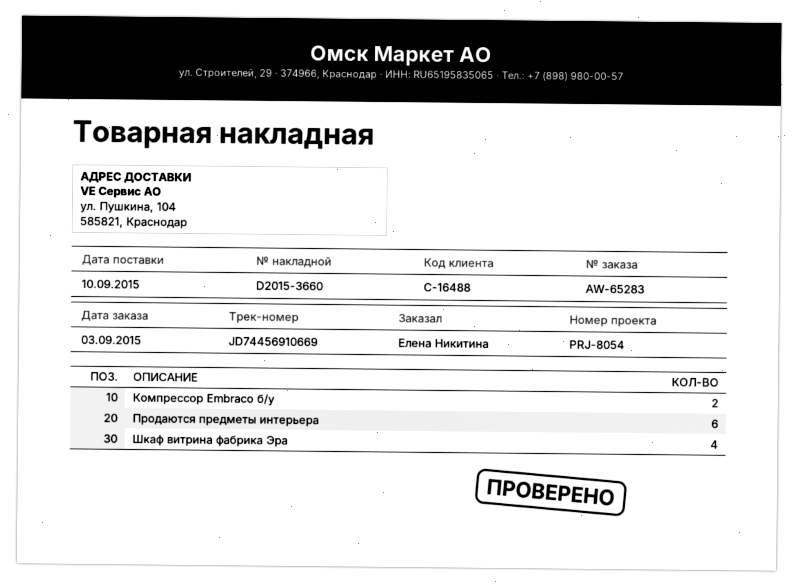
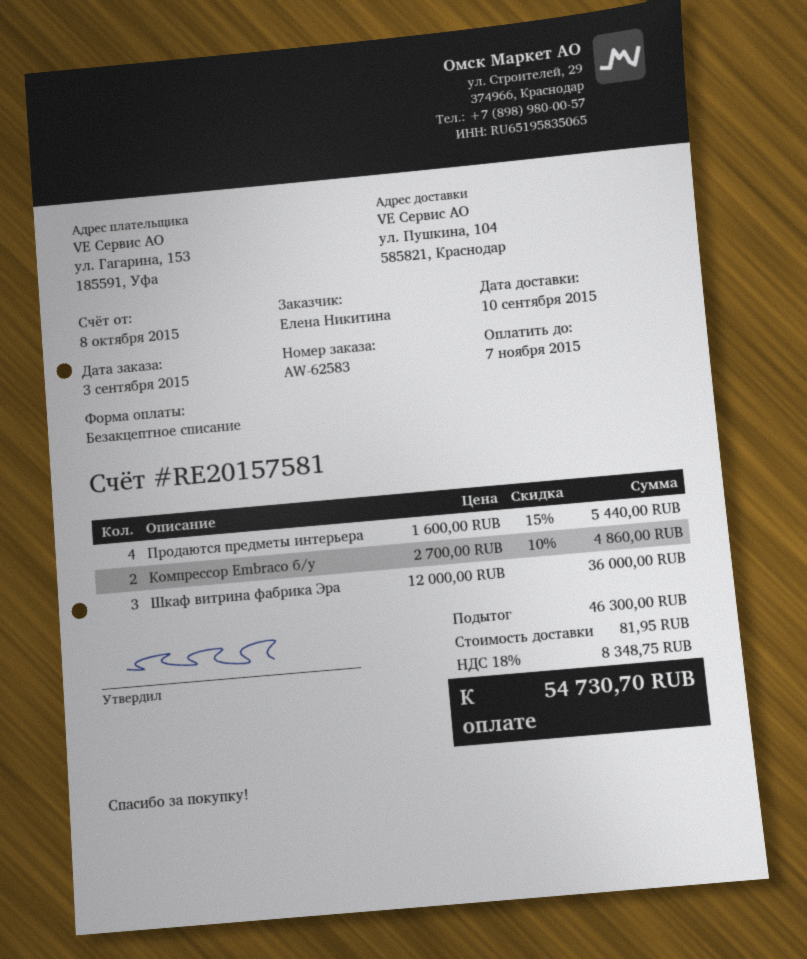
order number: AW-65283 -> AW-62583
Продаются предметы интерьера: 6 -> 4
Шкаф витрина фабрика Эра: 4 -> 3

